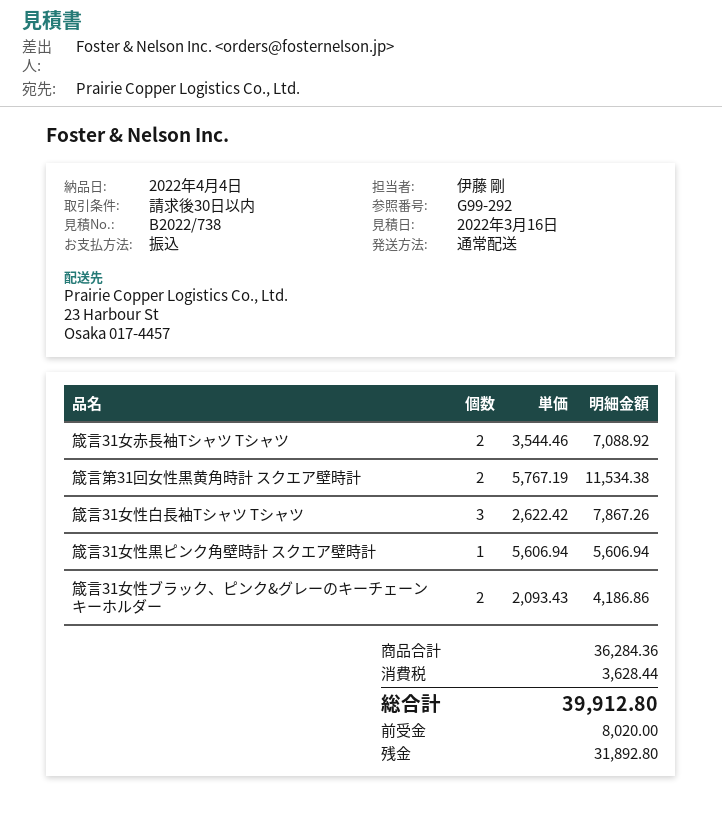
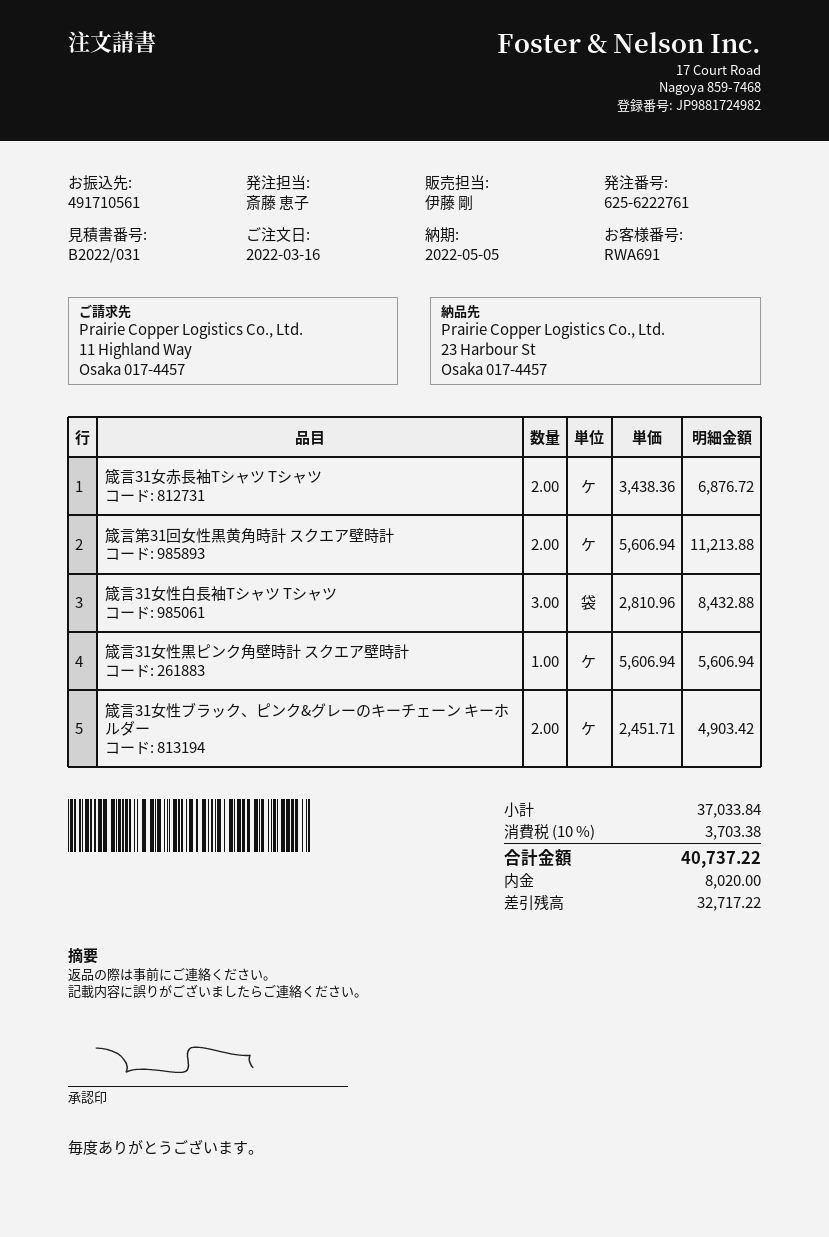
quote number: B2022/738 -> B2022/031
delivery date: 2022-04-04 -> 2022-05-05
箴言31女赤長袖Tシャツ Tシャツ: 2 x 3544.46 = 7088.92 -> 2 x 3438.36 = 6876.72
箴言第31回女性黒黄角時計 スクエア壁時計: 2 x 5767.19 = 11534.38 -> 2 x 5606.94 = 11213.88
箴言31女性白長袖Tシャツ Tシャツ: 3 x 2622.42 = 7867.26 -> 3 x 2810.96 = 8432.88
箴言31女性ブラック、ピンク&グレーのキーチェーン キーホルダー: 2 x 2093.43 = 4186.86 -> 2 x 2451.71 = 4903.42
subtotal: 36284.36 -> 37033.84
tax: 3628.44 -> 3703.38
total: 39912.80 -> 40737.22
balance: 31892.80 -> 32717.22

